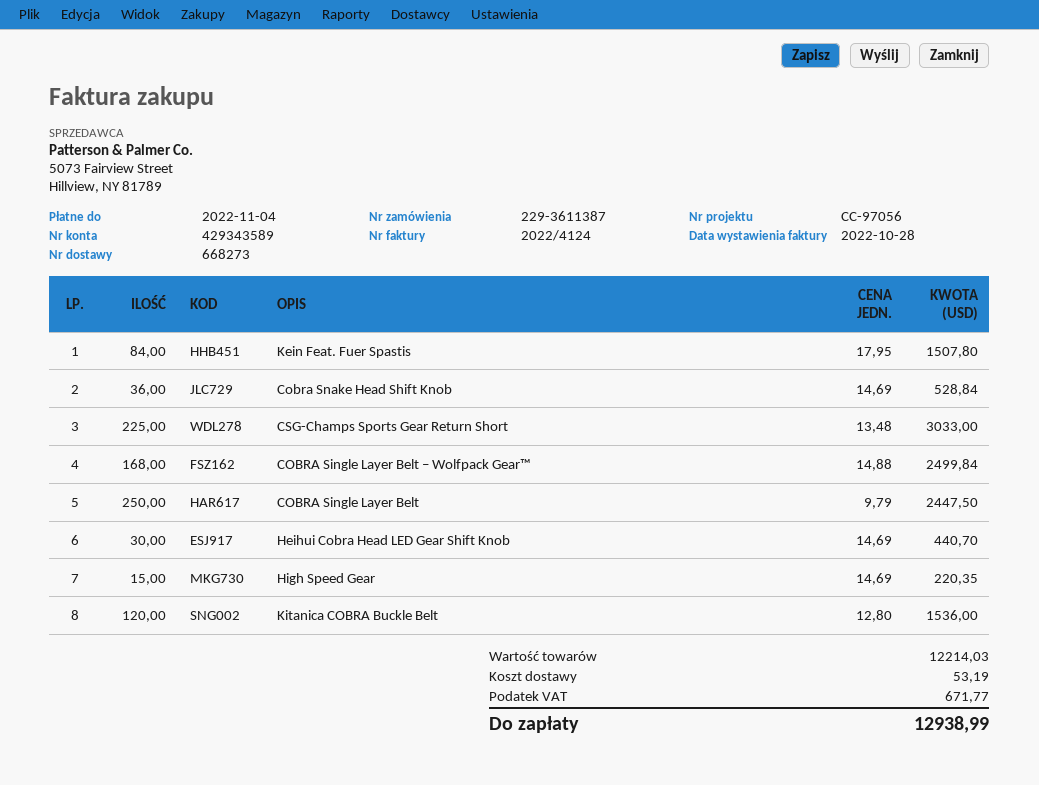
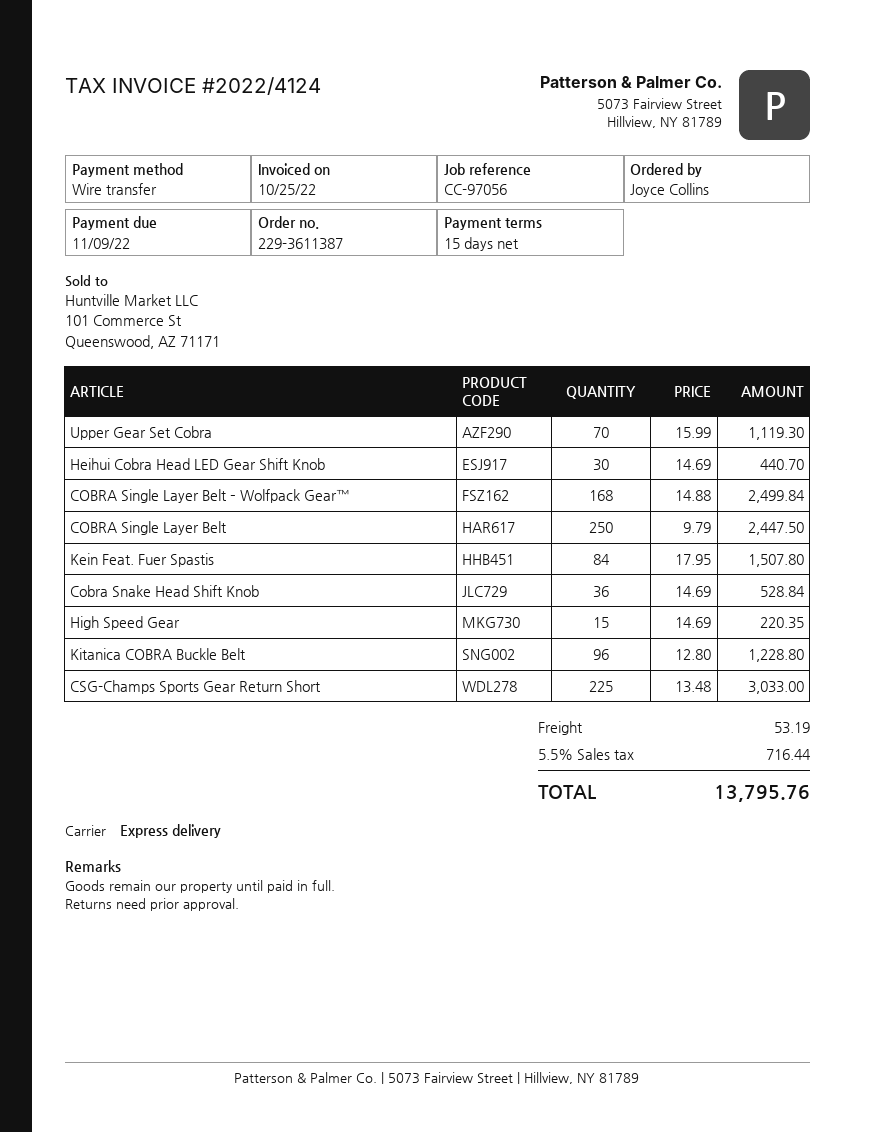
invoice date: 2022-10-28 -> 2022-10-25
due date: 2022-11-04 -> 2022-11-09
Kitanica COBRA Buckle Belt: 120 x 12.80 = 1536.00 -> 96 x 12.80 = 1228.80
Upper Gear Set Cobra: none -> 70 x 15.99 = 1119.30
tax: 671.77 -> 716.44
total: 12938.99 -> 13795.76

